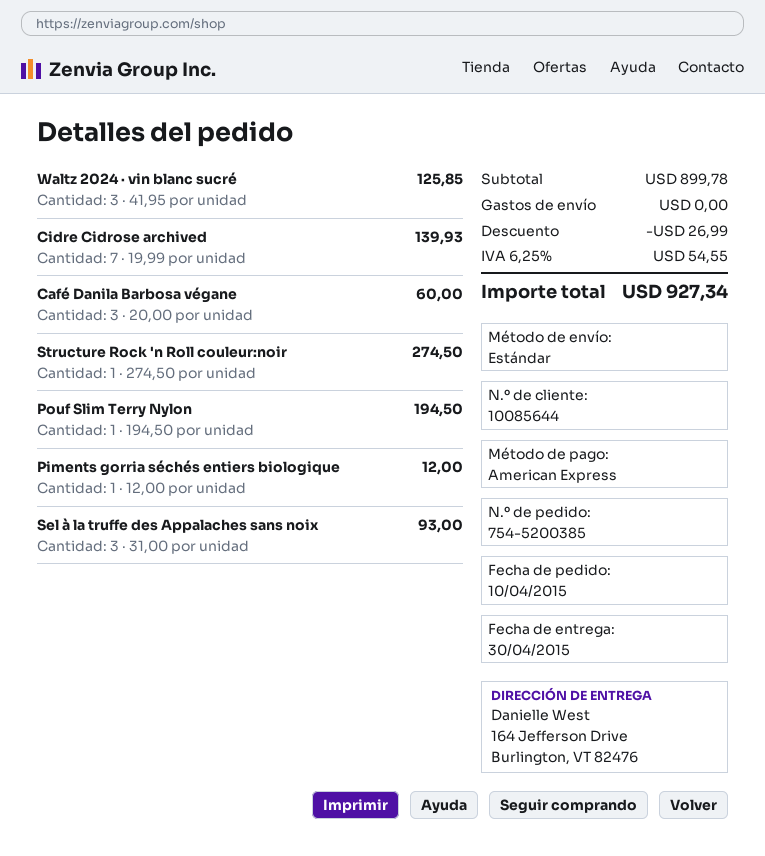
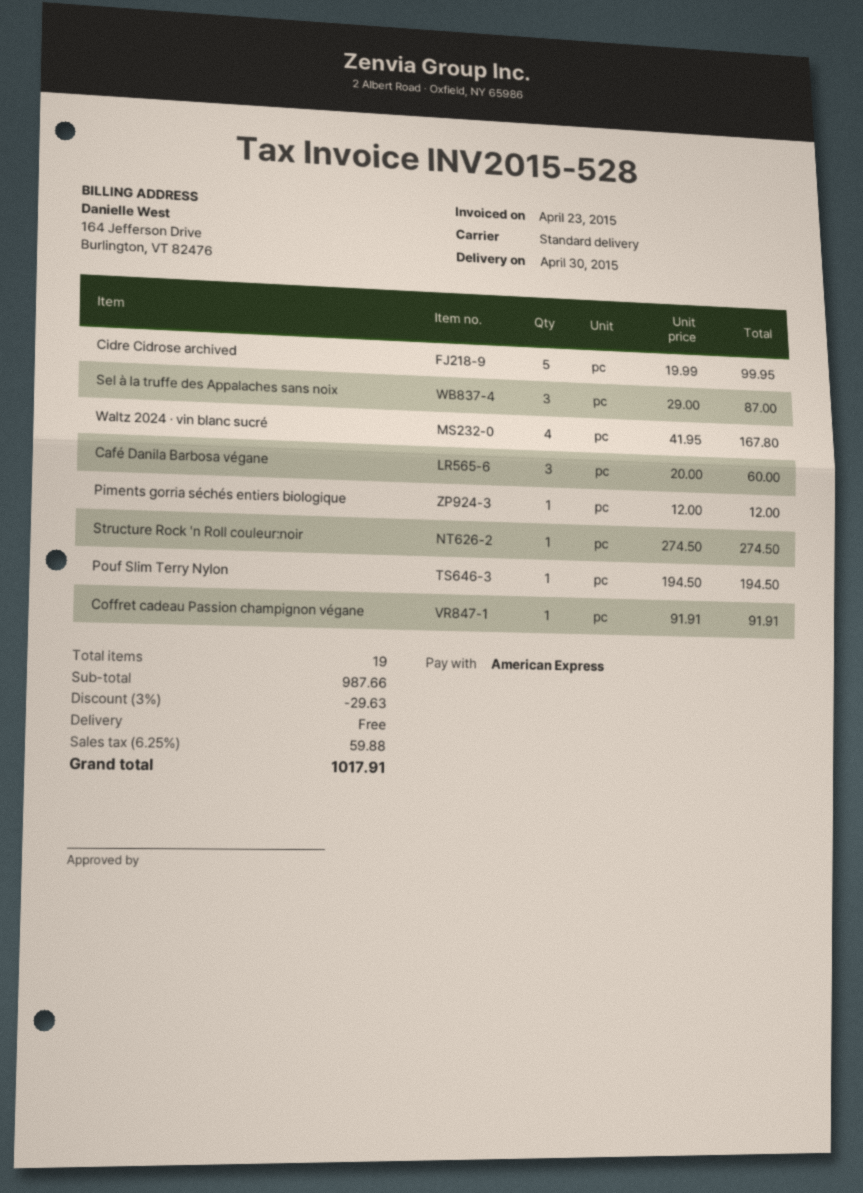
Waltz 2024 · vin blanc sucré: 3 x 41.95 = 125.85 -> 4 x 41.95 = 167.80
Cidre Cidrose archived: 7 x 19.99 = 139.93 -> 5 x 19.99 = 99.95
Sel à la truffe des Appalaches sans noix: 3 x 31.00 = 93.00 -> 3 x 29.00 = 87.00
Coffret cadeau Passion champignon végane: none -> 1 x 91.91 = 91.91
subtotal: 899.78 -> 987.66
discount: 26.99 -> 29.63
tax: 6.25% = 54.55 -> 6.25% = 59.88
total: 927.34 -> 1017.91

